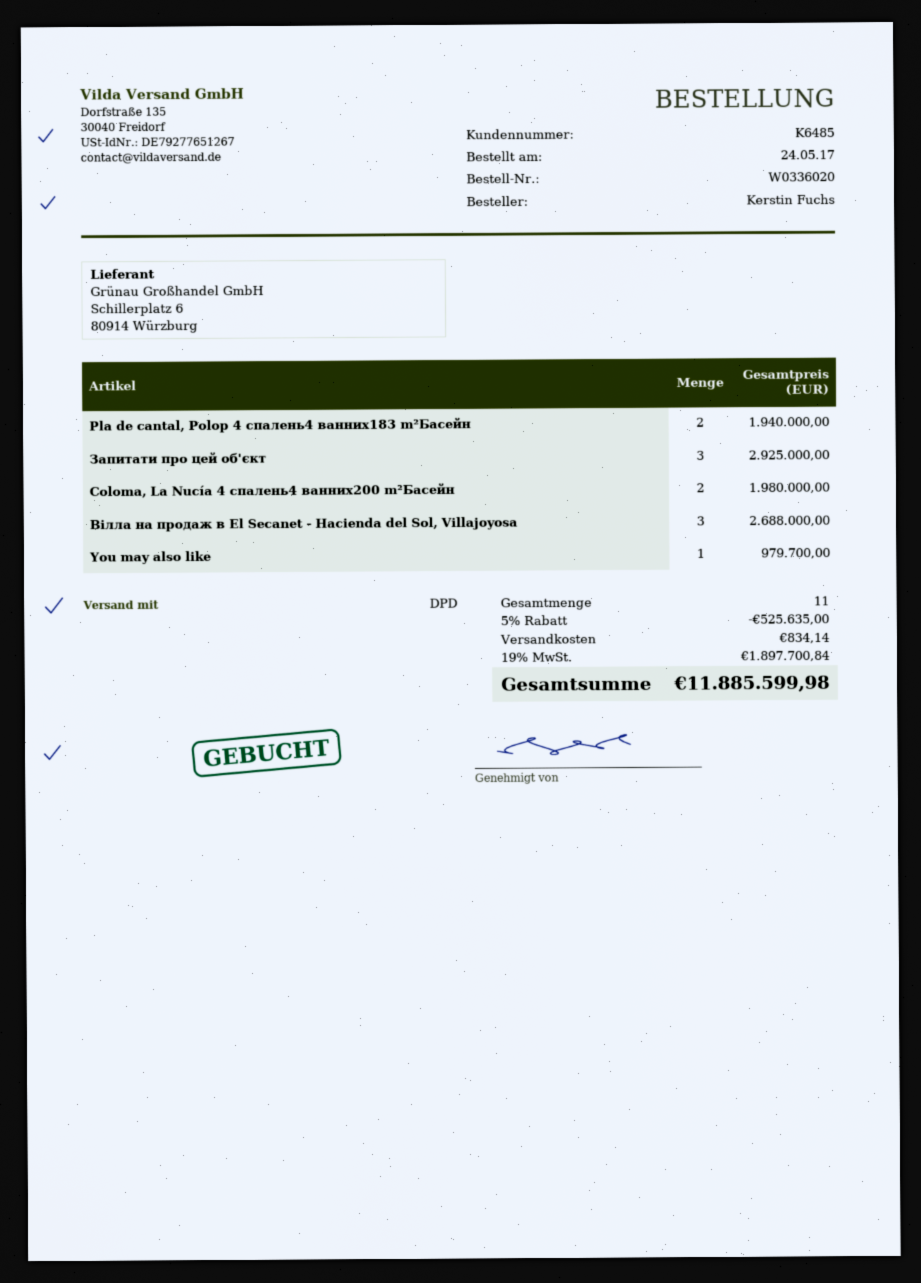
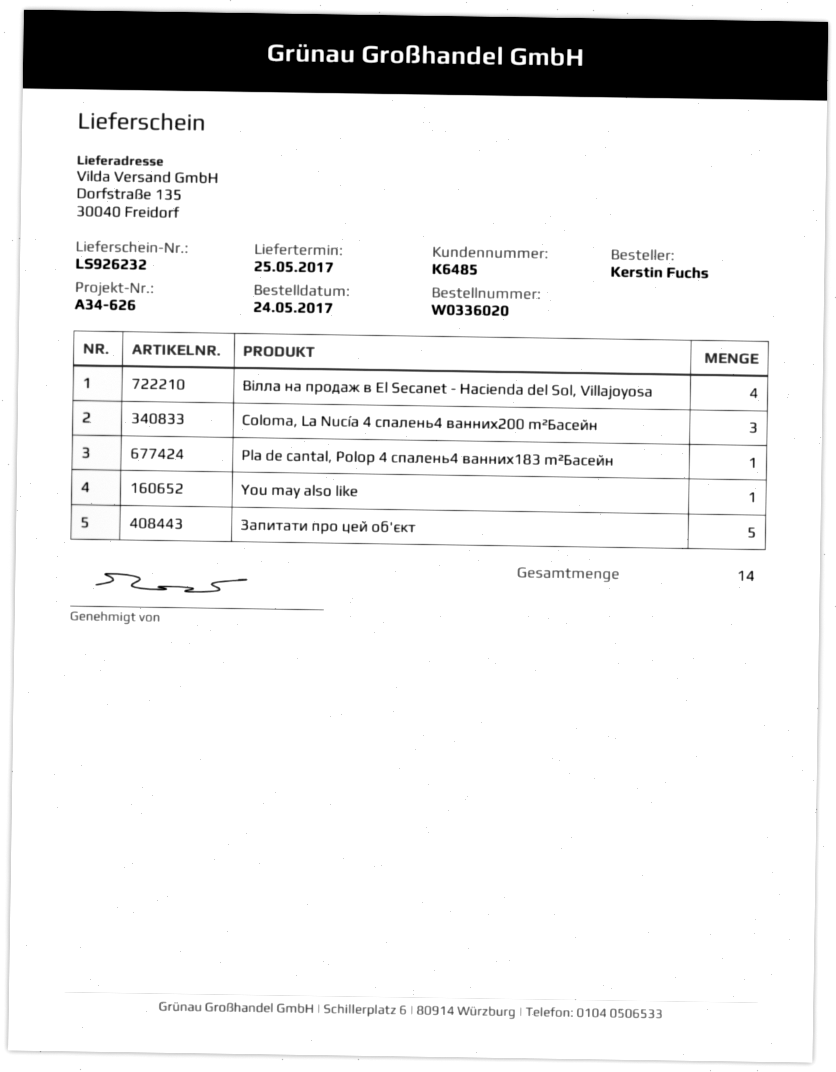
Pla de cantal, Polop 4 спалень4 ванних183 m²Басейн: 2 -> 1
Запитати про цей об'єкт: 3 -> 5
Coloma, La Nucía 4 спалень4 ванних200 m²Басейн: 2 -> 3
Вілла на продаж в El Secanet - Hacienda del Sol, Villajoyosa: 3 -> 4
total quantity: 11 -> 14

